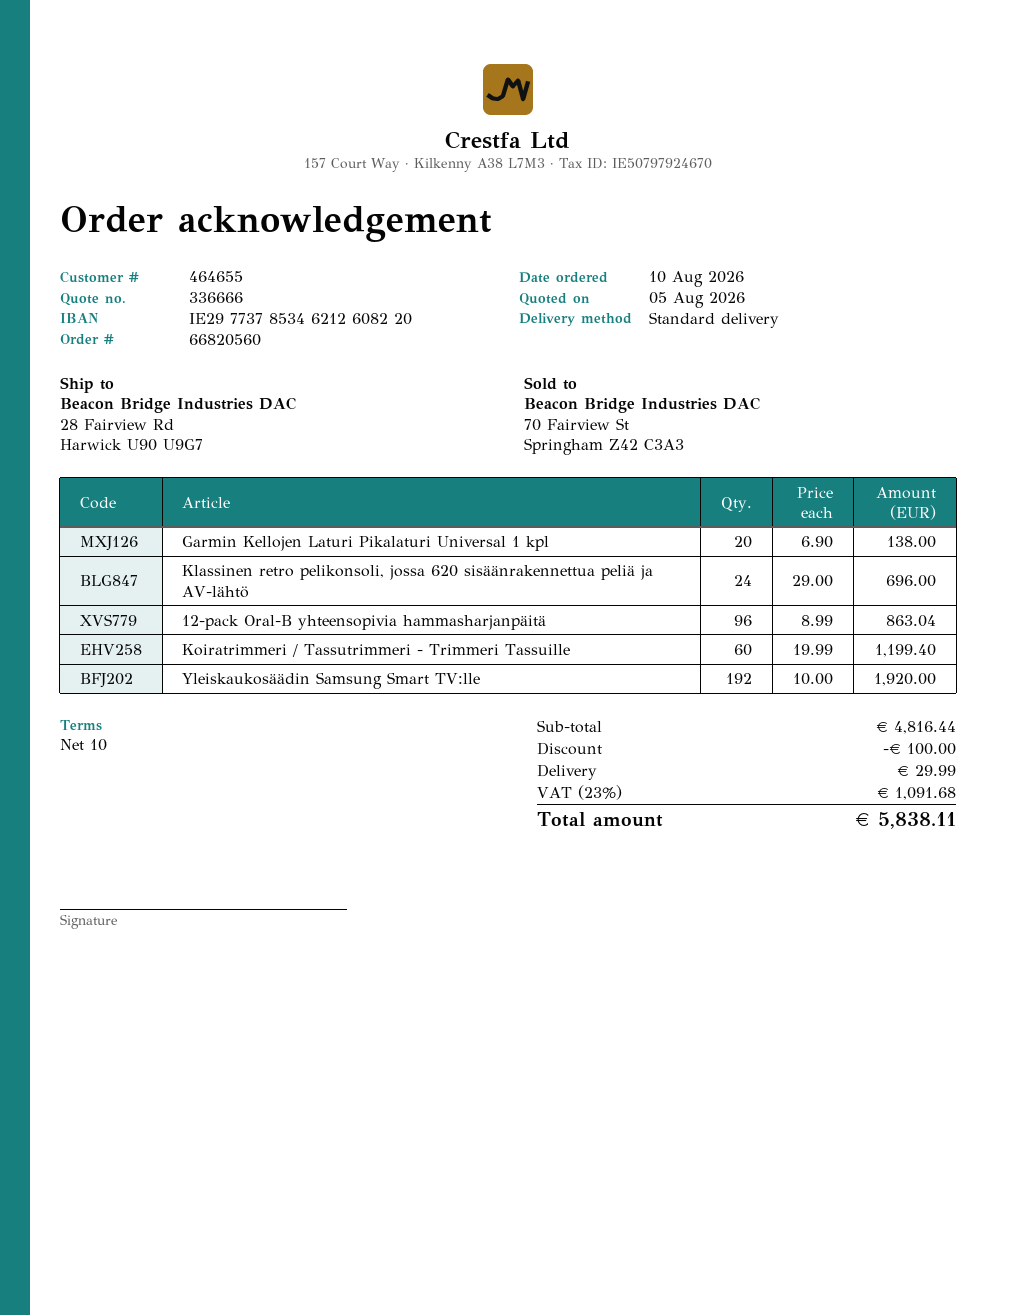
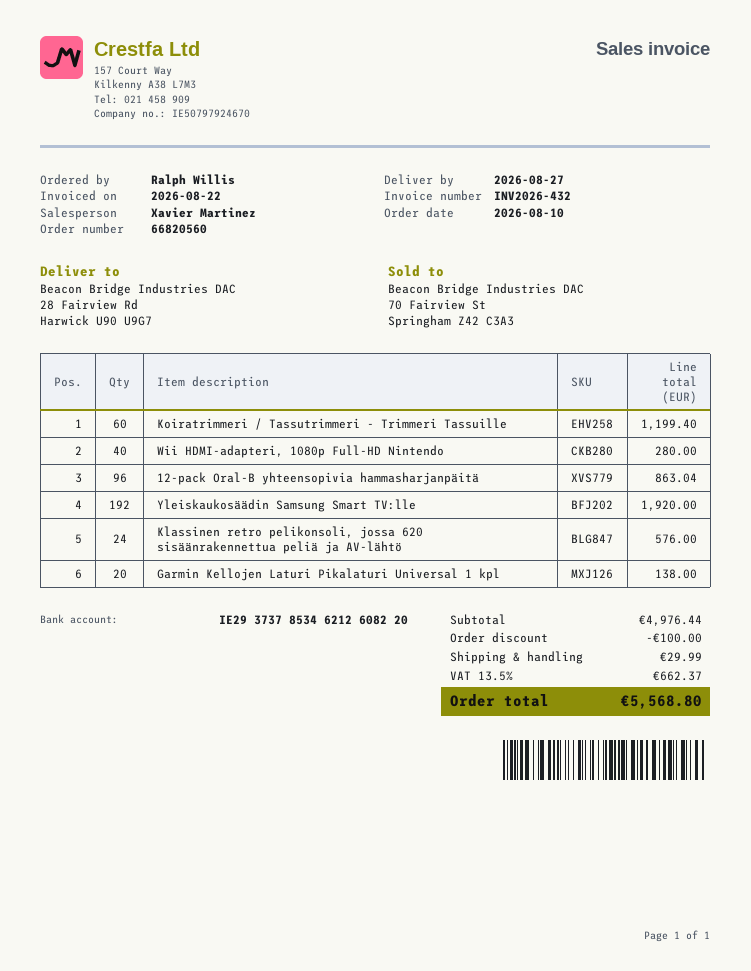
bank account: IE29773785346212608220 -> IE29373785346212608220
Klassinen retro pelikonsoli, jossa 620 sisäänrakennettua peliä ja AV-lähtö: 24 for 696.00 -> 24 for 576.00
Wii HDMI-adapteri, 1080p Full-HD Nintendo: none -> 40 for 280.00
subtotal: 4816.44 -> 4976.44
tax: 23% = 1091.68 -> 13.5% = 662.37
total: 5838.11 -> 5568.80

